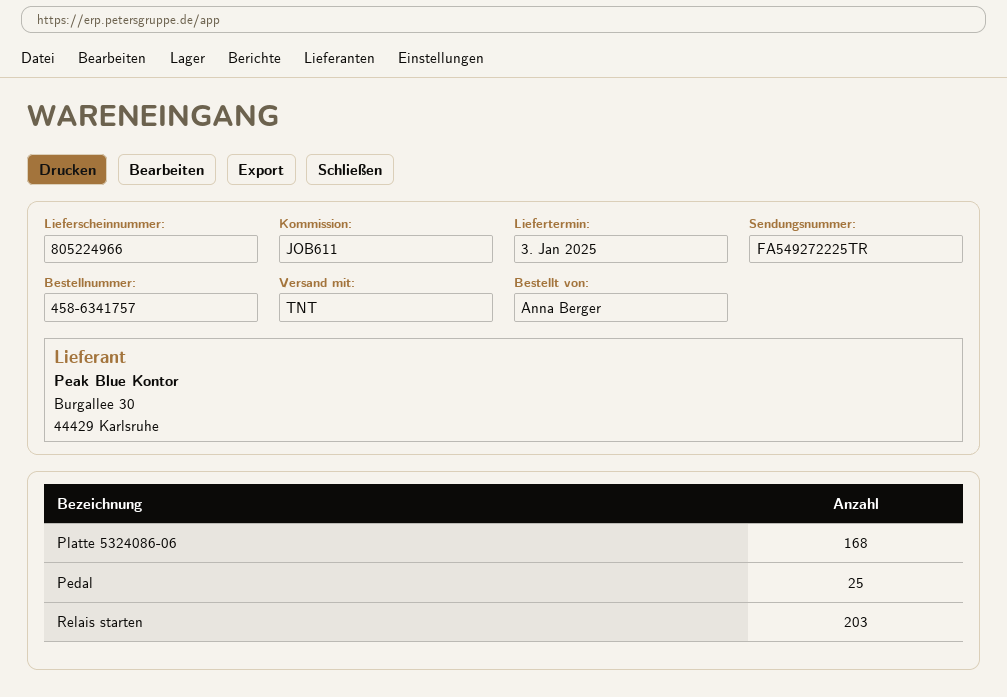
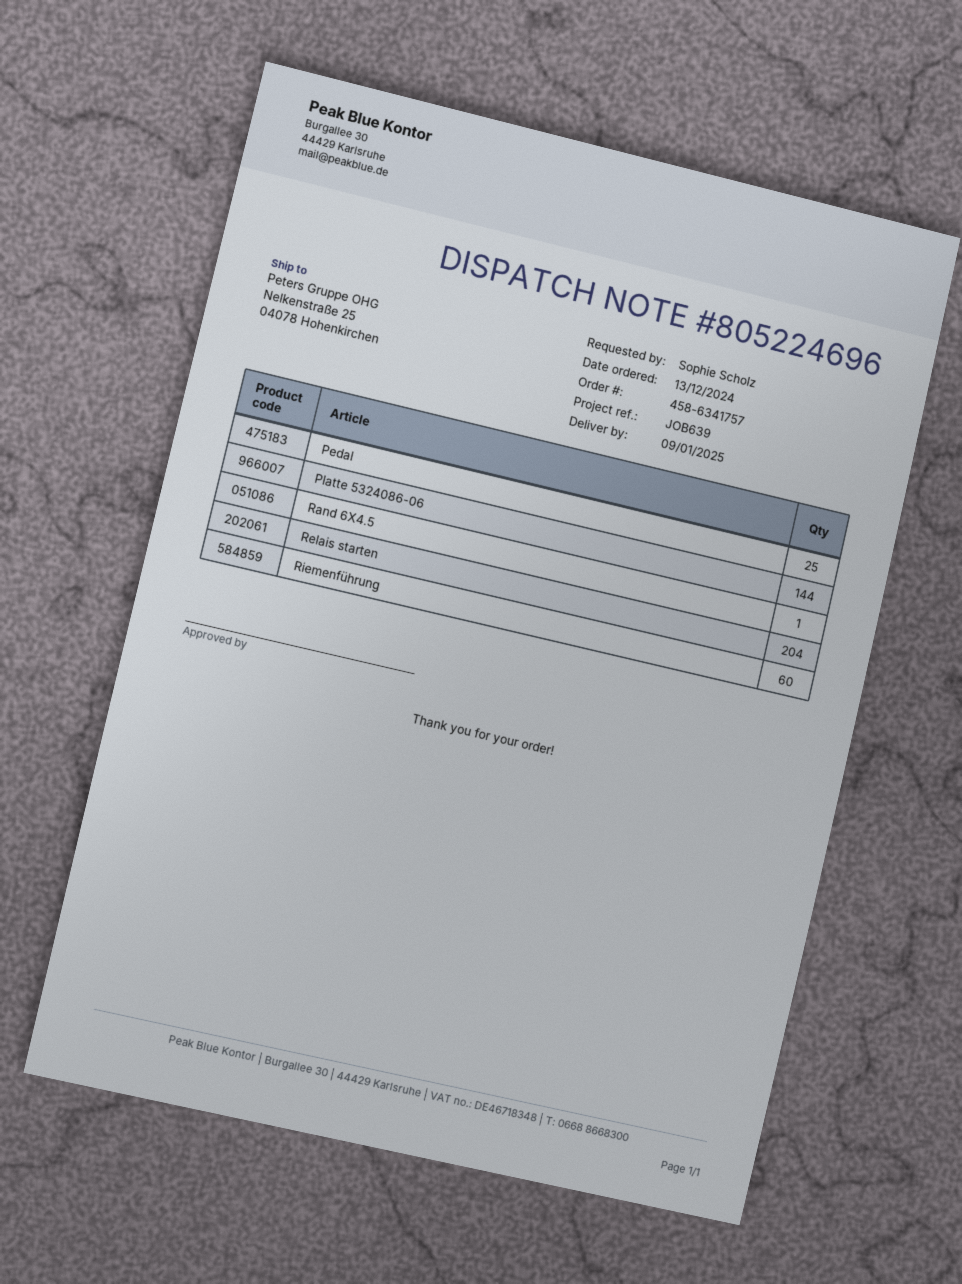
delivery note number: 805224966 -> 805224696
delivery date: 2025-01-03 -> 2025-01-09
reference: JOB611 -> JOB639
ordered by: Anna Berger -> Sophie Scholz
Platte 5324086-06: 168 -> 144
Relais starten: 203 -> 204
Rand 6X4.5: none -> 1
Riemenführung: none -> 60

